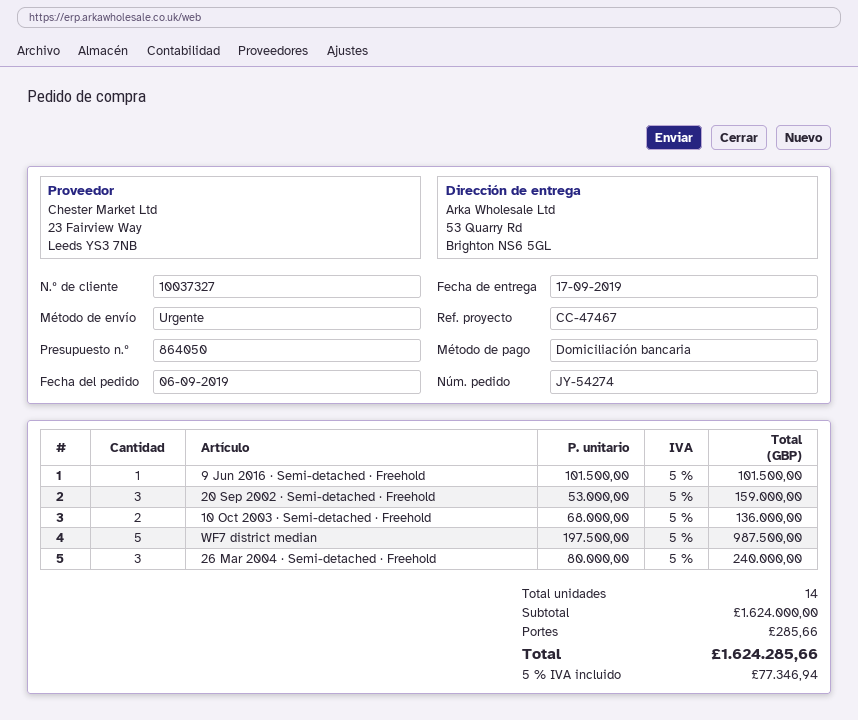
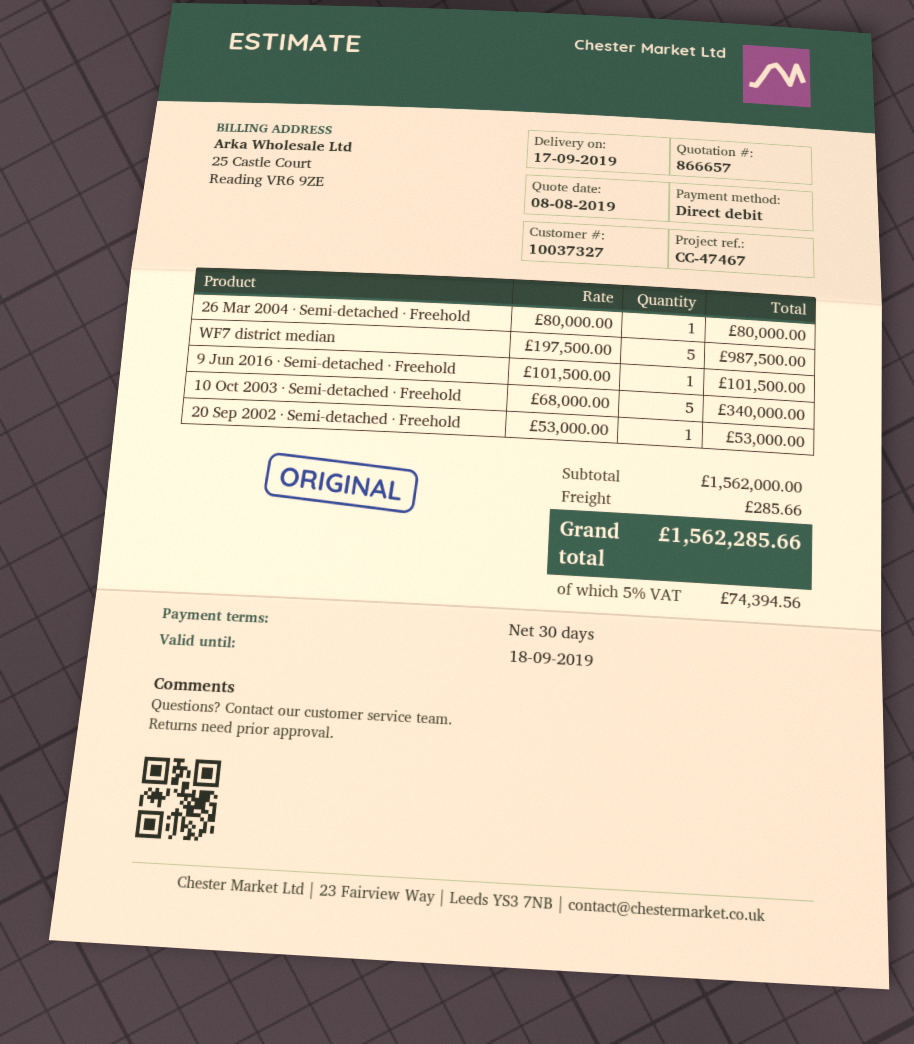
quote number: 864050 -> 866657
20 Sep 2002 · Semi-detached · Freehold: 3 x 53000.00 = 159000.00 -> 1 x 53000.00 = 53000.00
10 Oct 2003 · Semi-detached · Freehold: 2 x 68000.00 = 136000.00 -> 5 x 68000.00 = 340000.00
26 Mar 2004 · Semi-detached · Freehold: 3 x 80000.00 = 240000.00 -> 1 x 80000.00 = 80000.00
subtotal: 1624000.00 -> 1562000.00
tax: 5% = 77346.94 -> 5% = 74394.56
total: 1624285.66 -> 1562285.66

